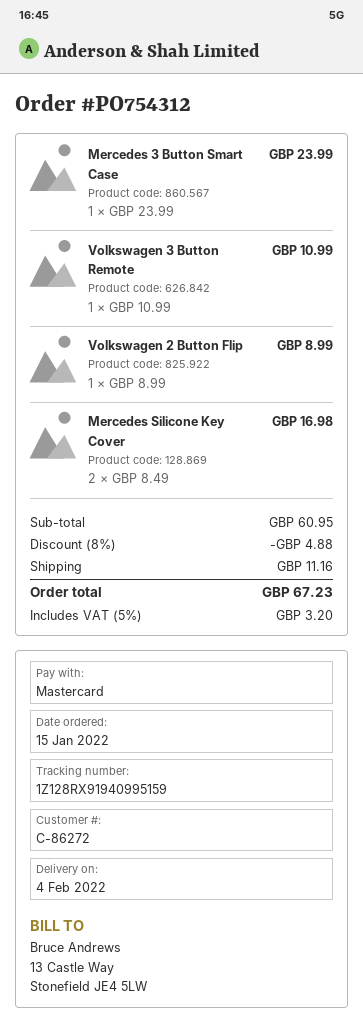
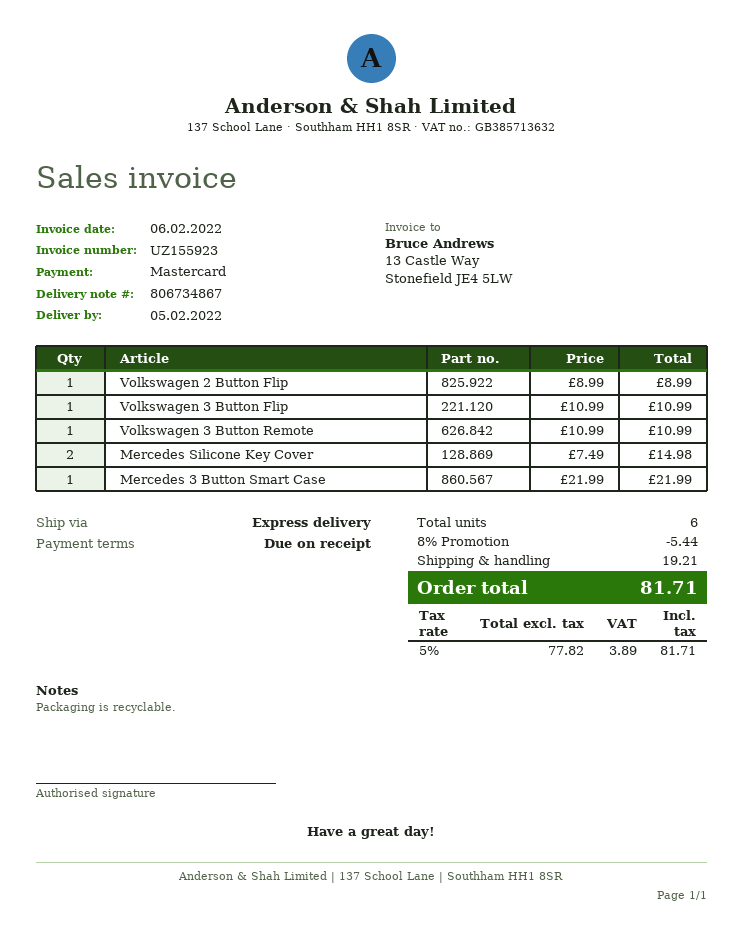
delivery date: 2022-02-04 -> 2022-02-05
Mercedes 3 Button Smart Case: 1 x 23.99 = 23.99 -> 1 x 21.99 = 21.99
Mercedes Silicone Key Cover: 2 x 8.49 = 16.98 -> 2 x 7.49 = 14.98
Volkswagen 3 Button Flip: none -> 1 x 10.99 = 10.99
discount: 8% = 4.88 -> 8% = 5.44
shipping: 11.16 -> 19.21
tax: 5% = 3.20 -> 5% = 3.89
total: 67.23 -> 81.71

